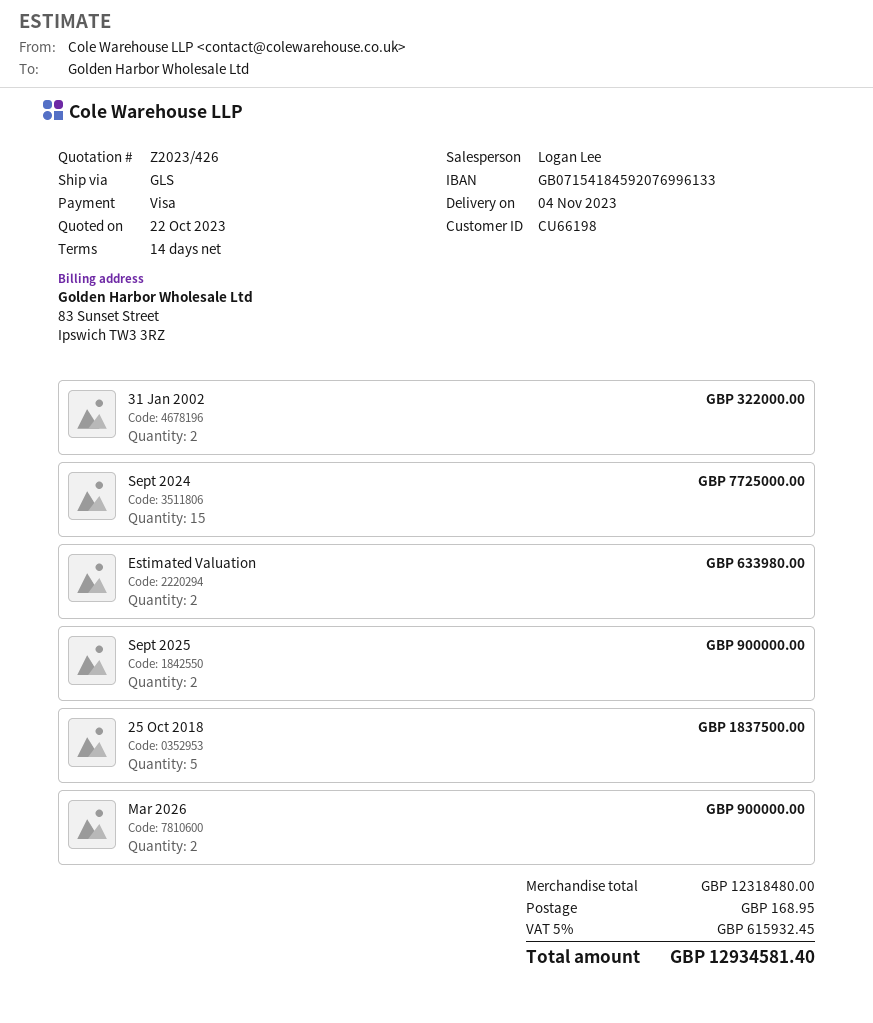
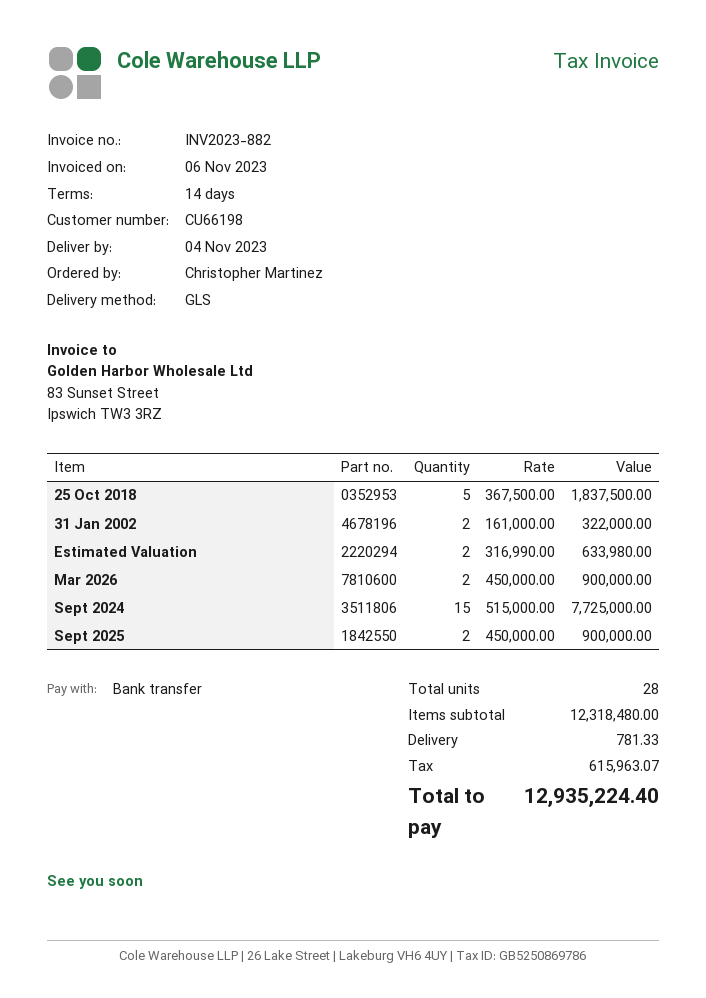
payment method: Visa -> bank transfer
shipping: 168.95 -> 781.33
tax: 615932.45 -> 615963.07
total: 12934581.40 -> 12935224.40

